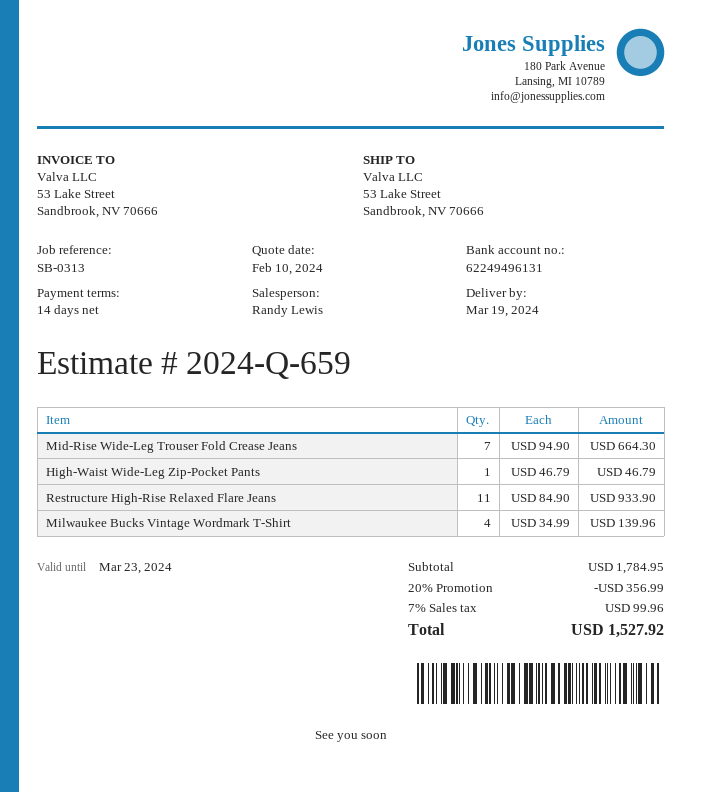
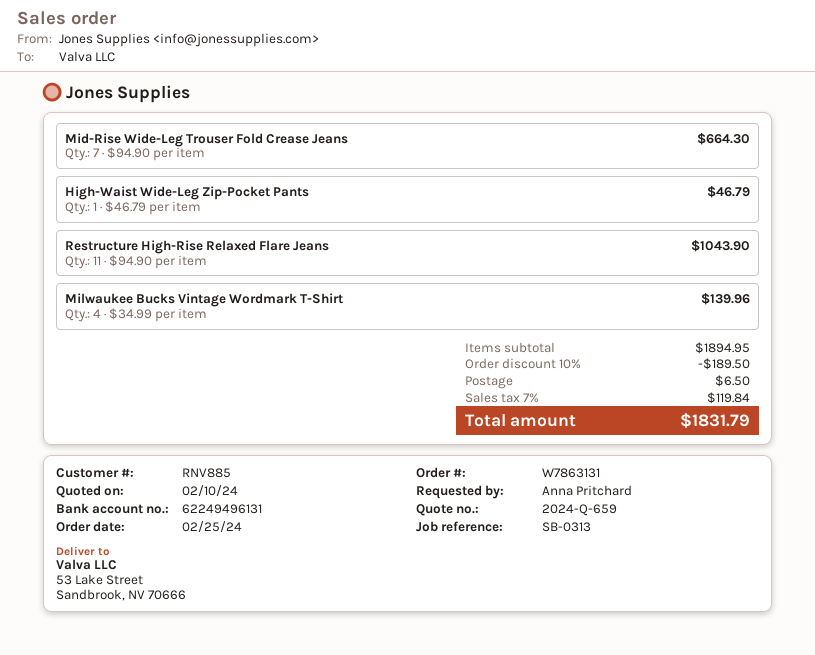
Restructure High-Rise Relaxed Flare Jeans: 11 x 84.90 = 933.90 -> 11 x 94.90 = 1043.90
subtotal: 1784.95 -> 1894.95
discount: 20% = 356.99 -> 10% = 189.50
shipping: none -> 6.50
tax: 7% = 99.96 -> 7% = 119.84
total: 1527.92 -> 1831.79

